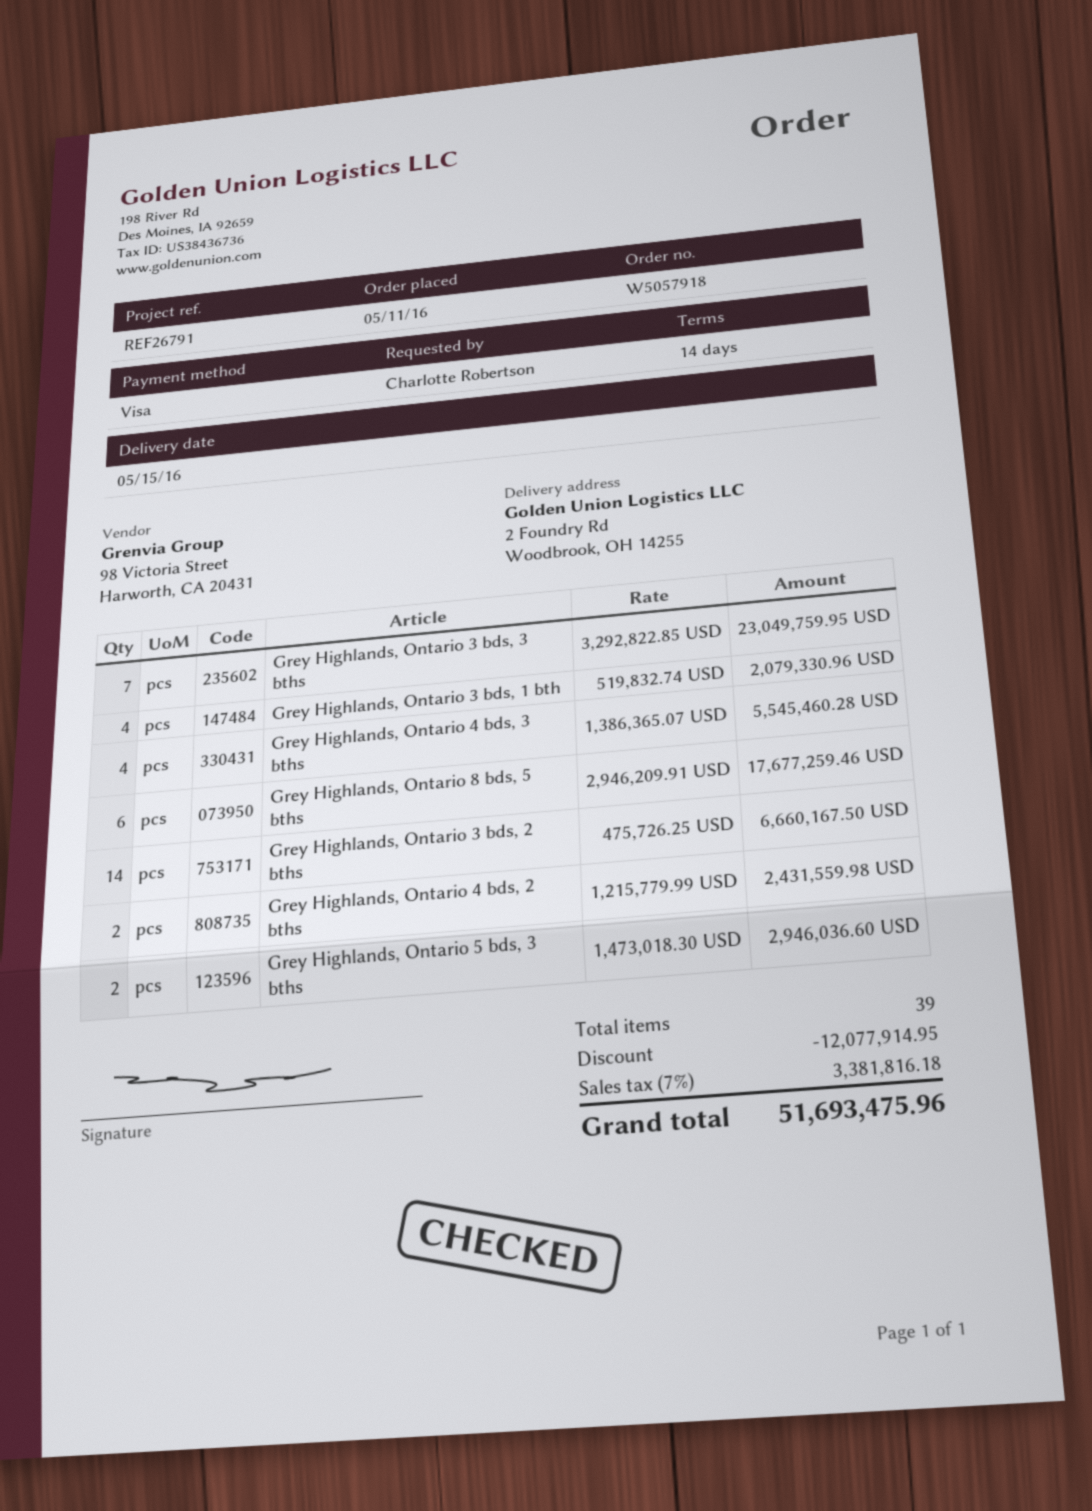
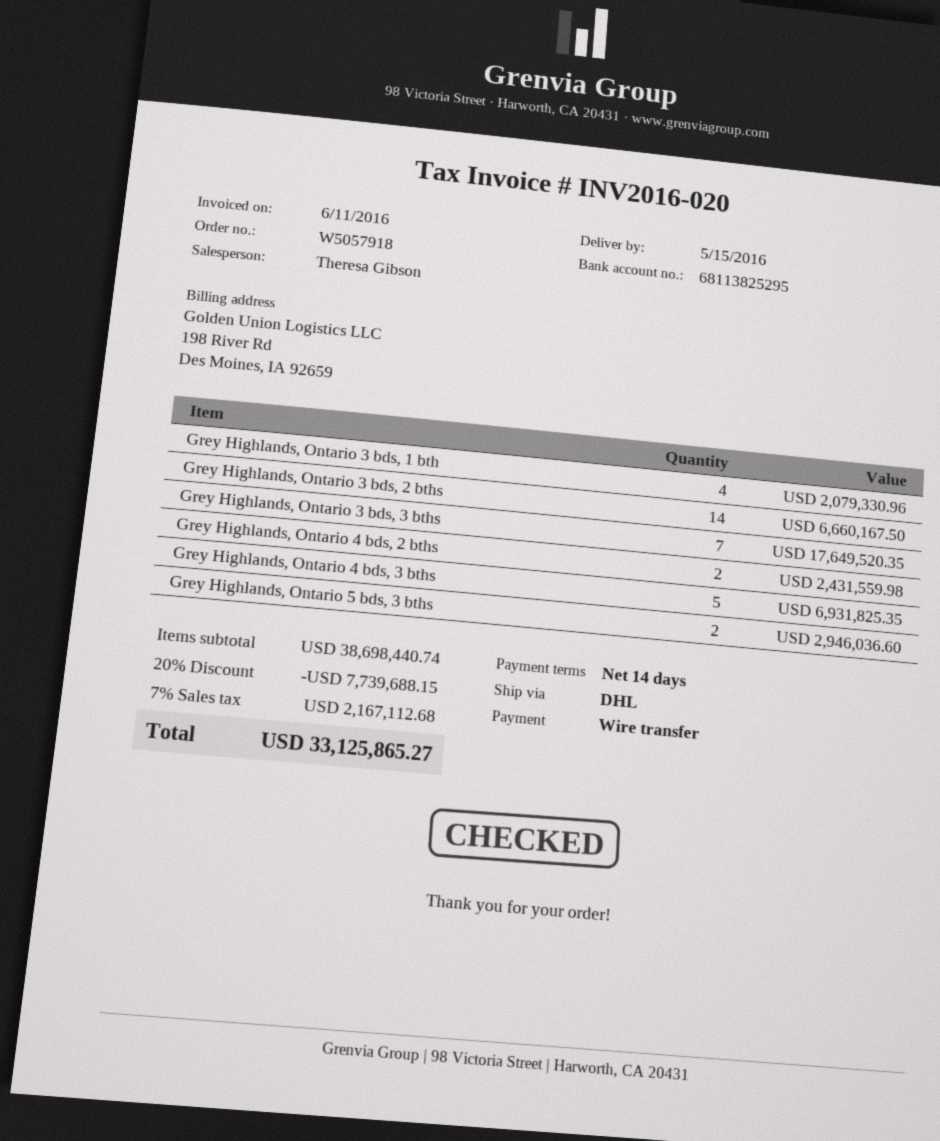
payment method: Visa -> bank transfer
Grey Highlands, Ontario 3 bds, 3 bths: 7 for 23049759.95 -> 7 for 17649520.35
Grey Highlands, Ontario 4 bds, 3 bths: 4 for 5545460.28 -> 5 for 6931825.35
Grey Highlands, Ontario 8 bds, 5 bths: 6 for 17677259.46 -> none
discount: 12077914.95 -> 7739688.15
tax: 7% = 3381816.18 -> 7% = 2167112.68
total: 51693475.96 -> 33125865.27

